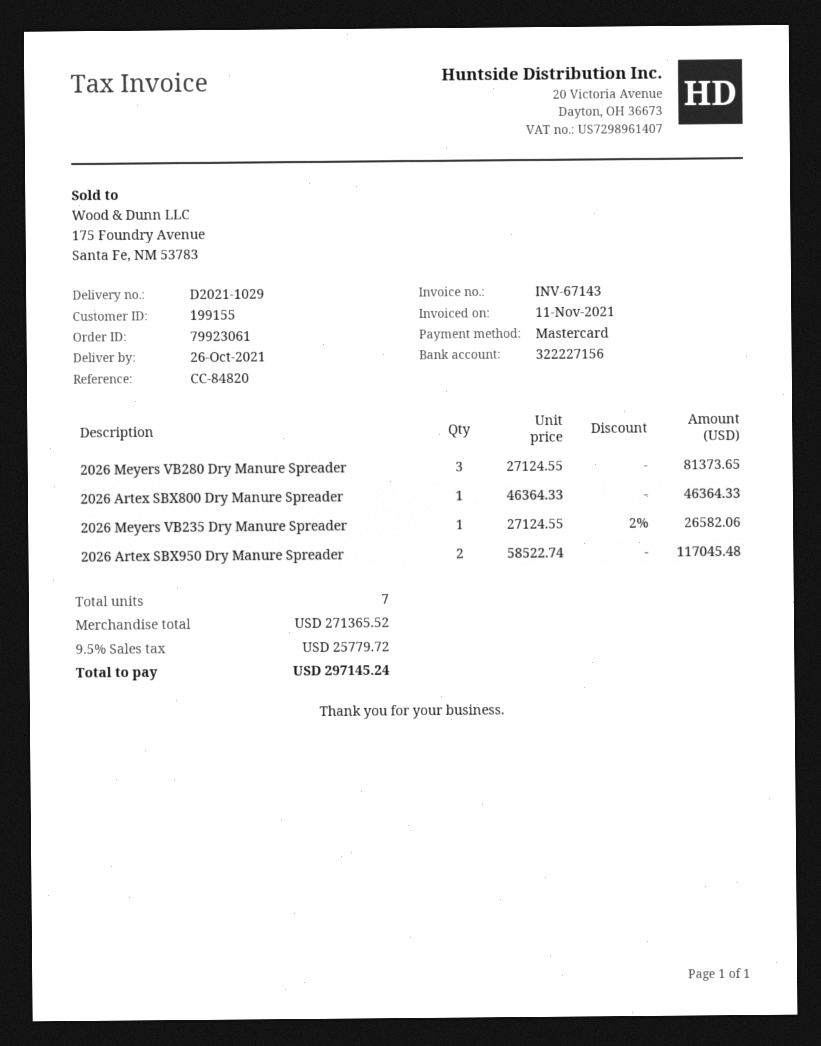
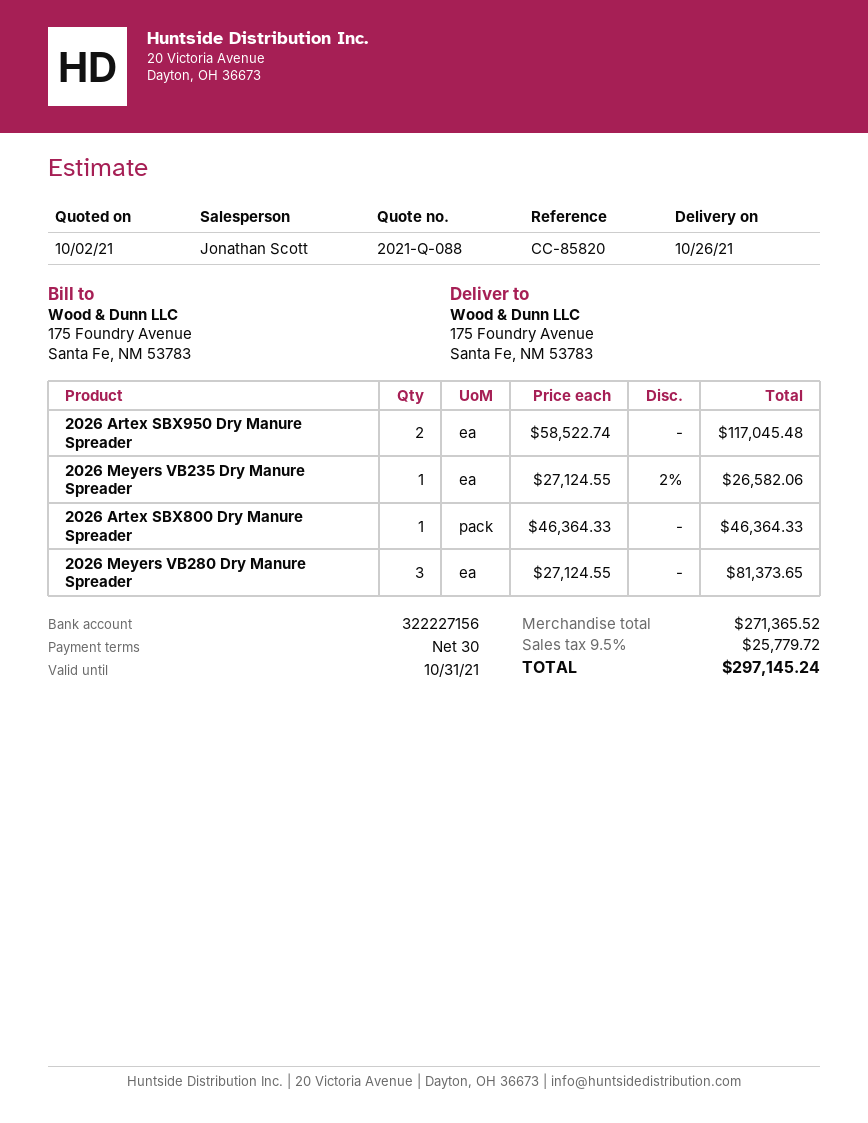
reference: CC-84820 -> CC-85820

